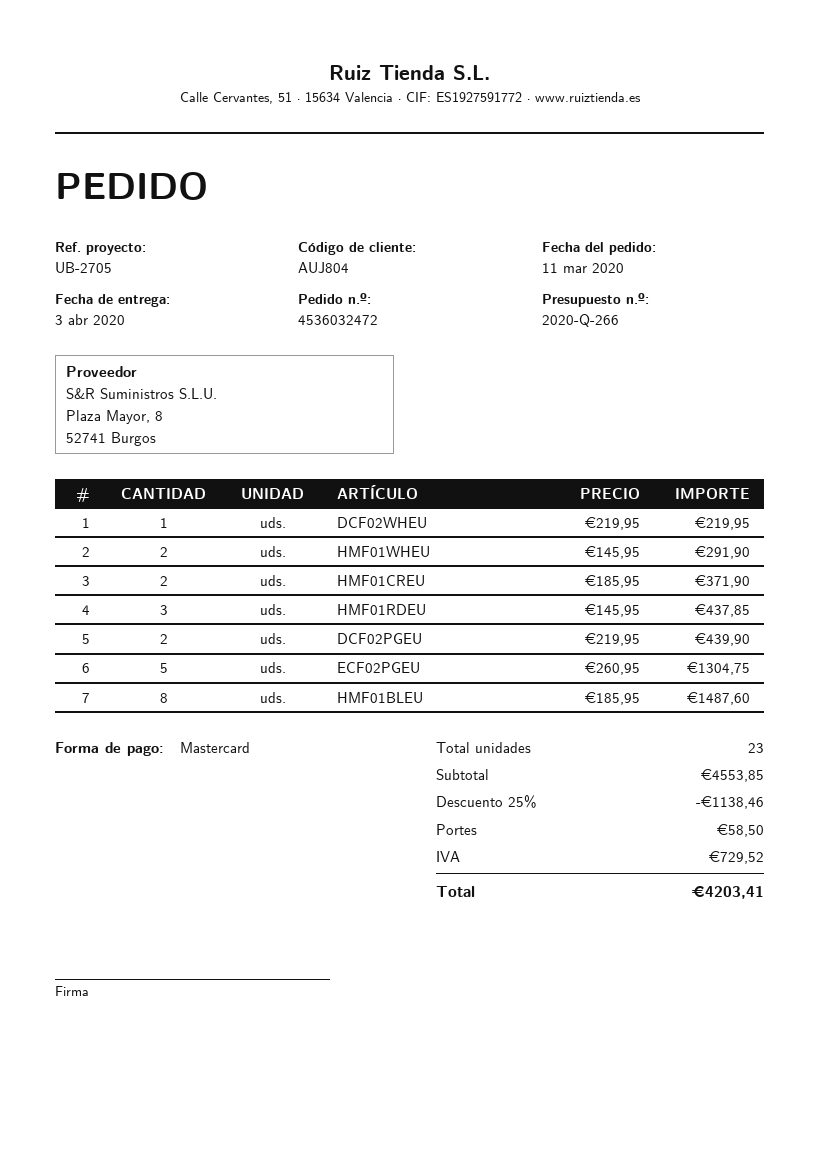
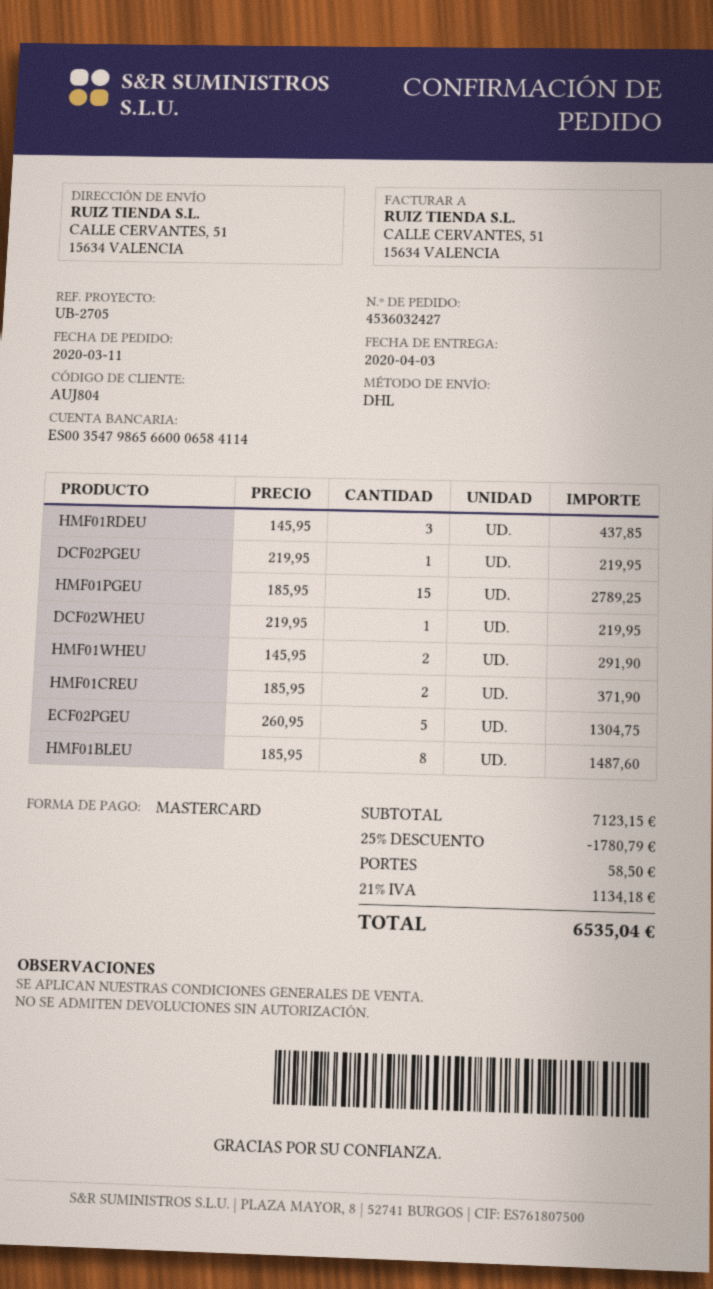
order number: 4536032472 -> 4536032427
DCF02PGEU: 2 x 219.95 = 439.90 -> 1 x 219.95 = 219.95
HMF01PGEU: none -> 15 x 185.95 = 2789.25
subtotal: 4553.85 -> 7123.15
discount: 25% = 1138.46 -> 25% = 1780.79
tax: 729.52 -> 1134.18
total: 4203.41 -> 6535.04

